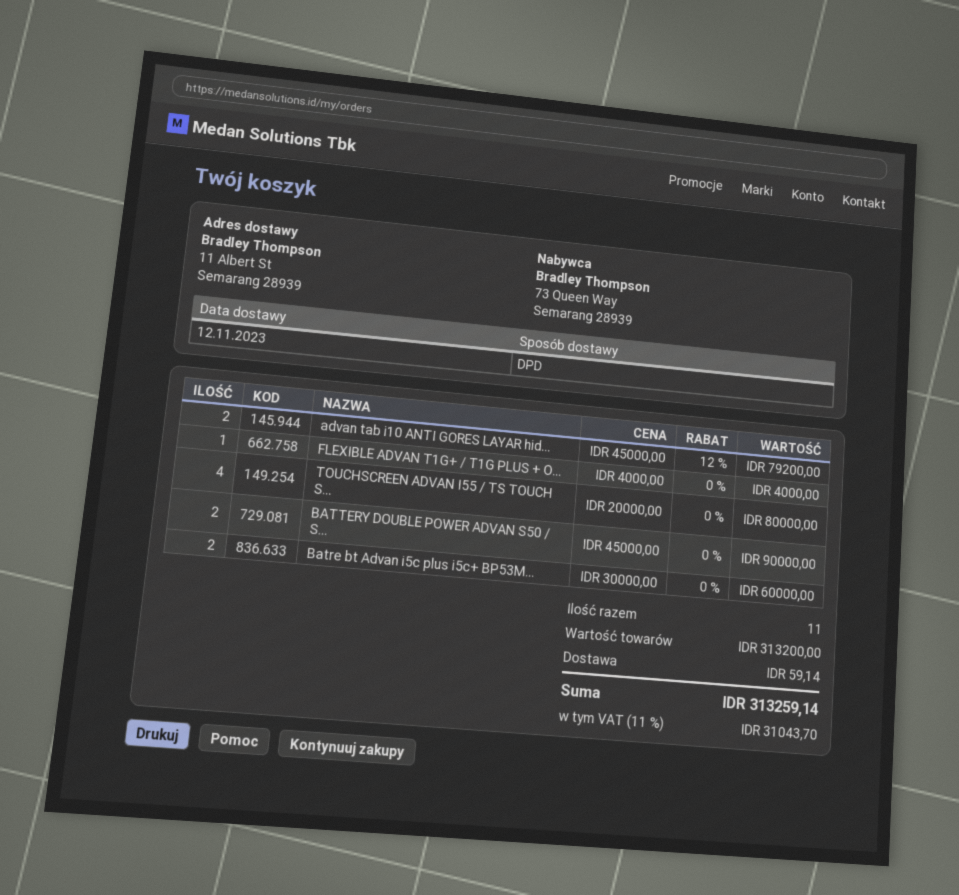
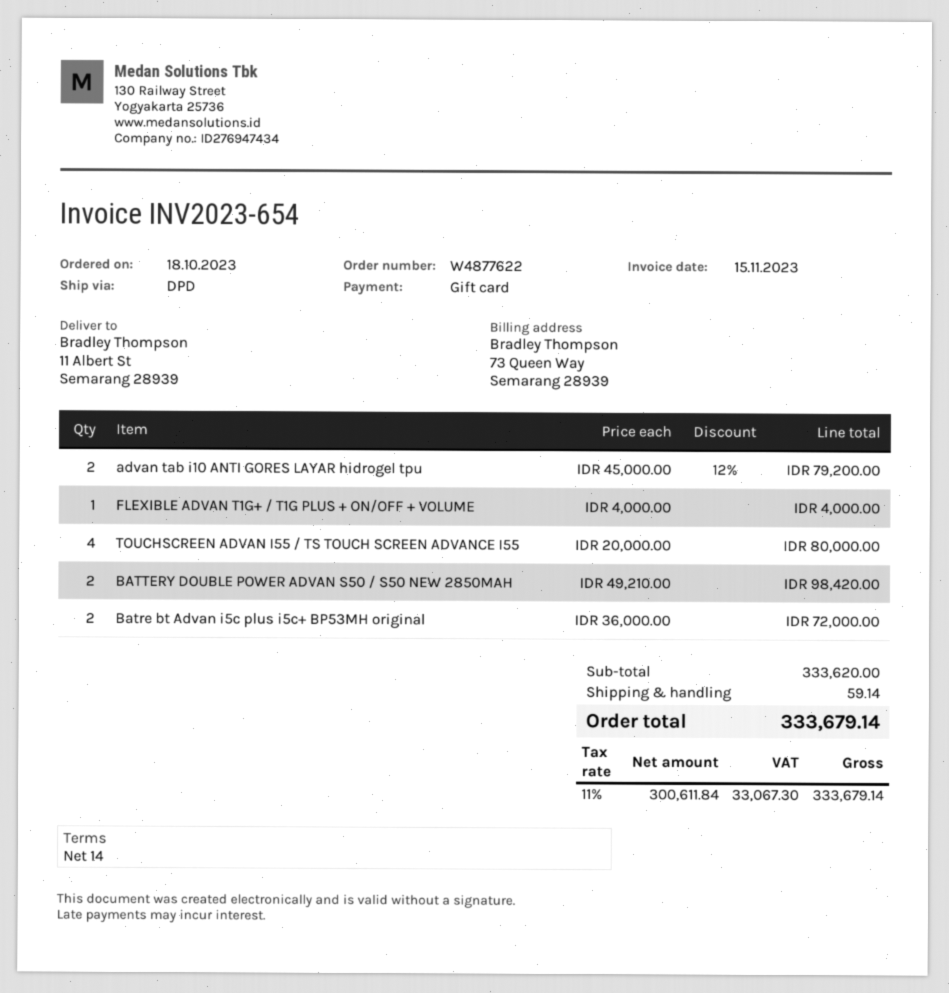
BATTERY DOUBLE POWER ADVAN S50 / S...: 2 x 45000.00 = 90000.00 -> 2 x 49210.00 = 98420.00
Batre bt Advan i5c plus i5c+ BP53M...: 2 x 30000.00 = 60000.00 -> 2 x 36000.00 = 72000.00
subtotal: 313200.00 -> 333620.00
tax: 11% = 31043.70 -> 11% = 33067.30
total: 313259.14 -> 333679.14

